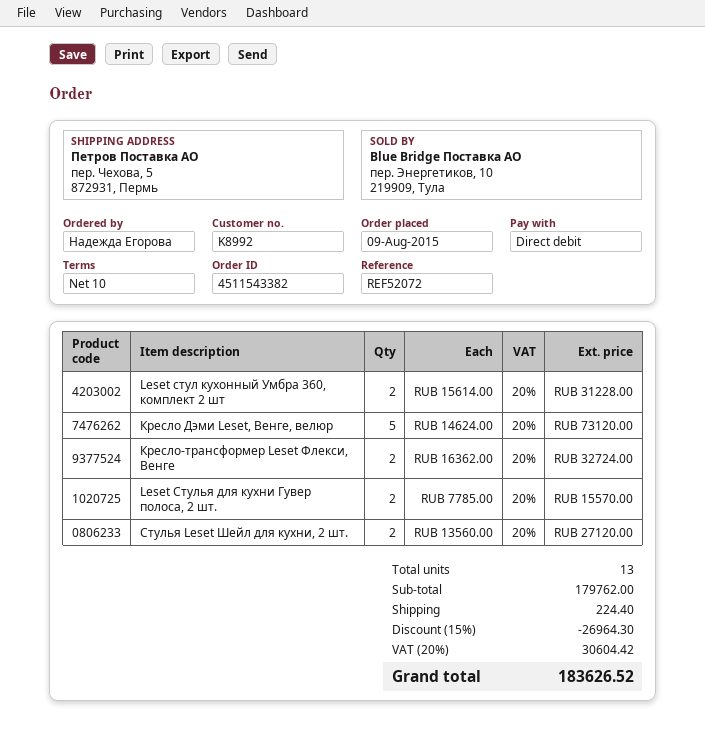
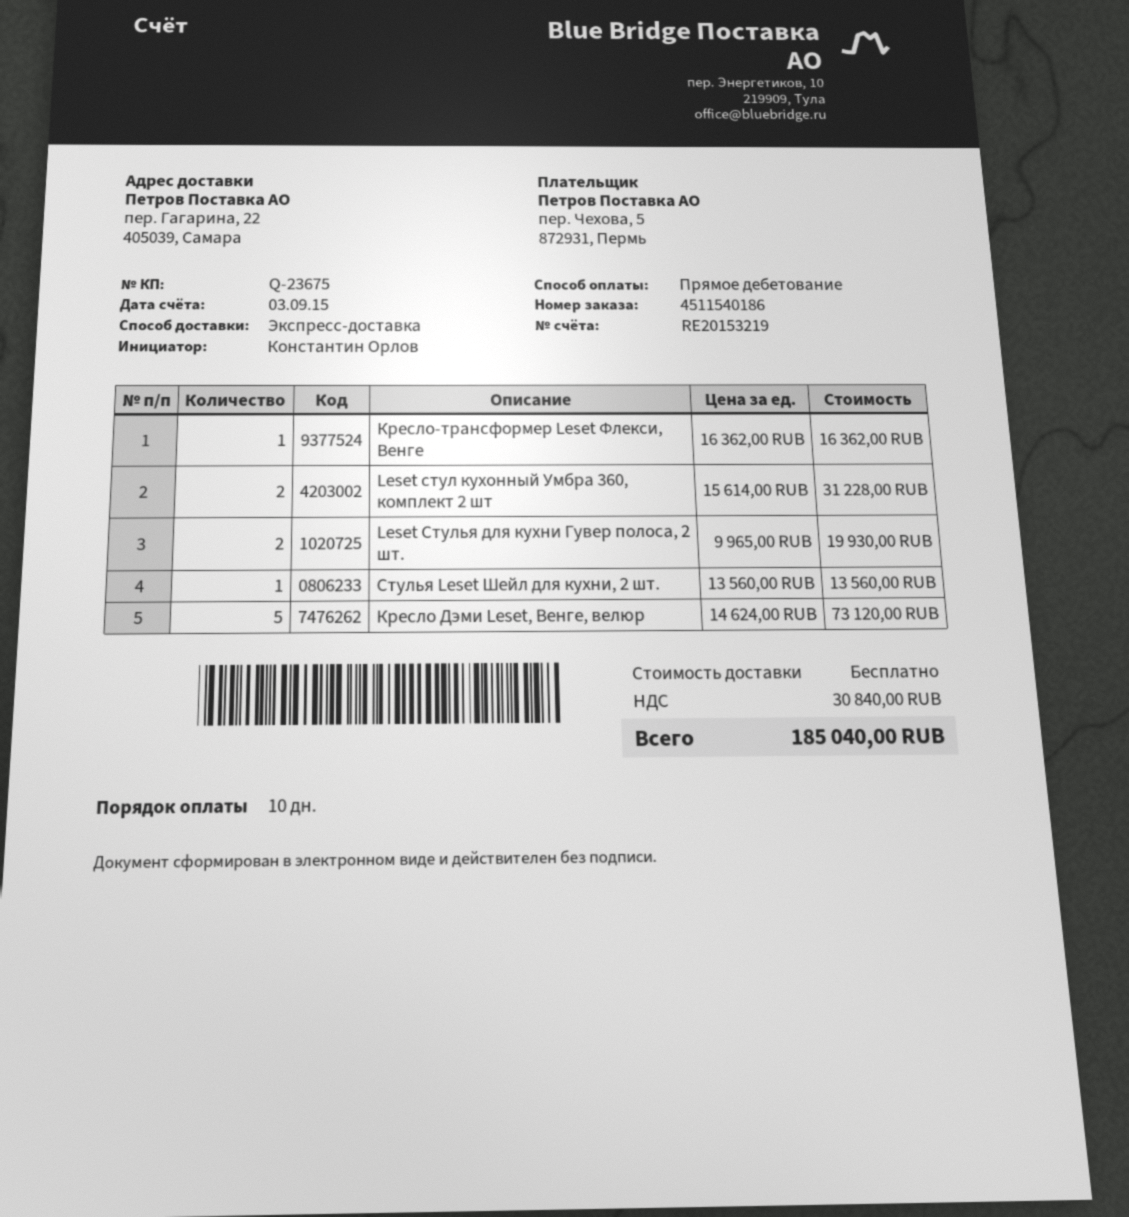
order number: 4511543382 -> 4511540186
ordered by: Надежда Егорова -> Константин Орлов
ship to: пер. Чехова, 5, 872931, Пермь -> пер. Гагарина, 22, 405039, Самара
Кресло-трансформер Leset Флекси, Венге: 2 x 16362.00 = 32724.00 -> 1 x 16362.00 = 16362.00
Leset Стулья для кухни Гувер полоса, 2 шт.: 2 x 7785.00 = 15570.00 -> 2 x 9965.00 = 19930.00
Стулья Leset Шейл для кухни, 2 шт.: 2 x 13560.00 = 27120.00 -> 1 x 13560.00 = 13560.00
discount: 15% = 26964.30 -> none
shipping: 224.40 -> 0.00
tax: 30604.42 -> 30840.00
total: 183626.52 -> 185040.00

